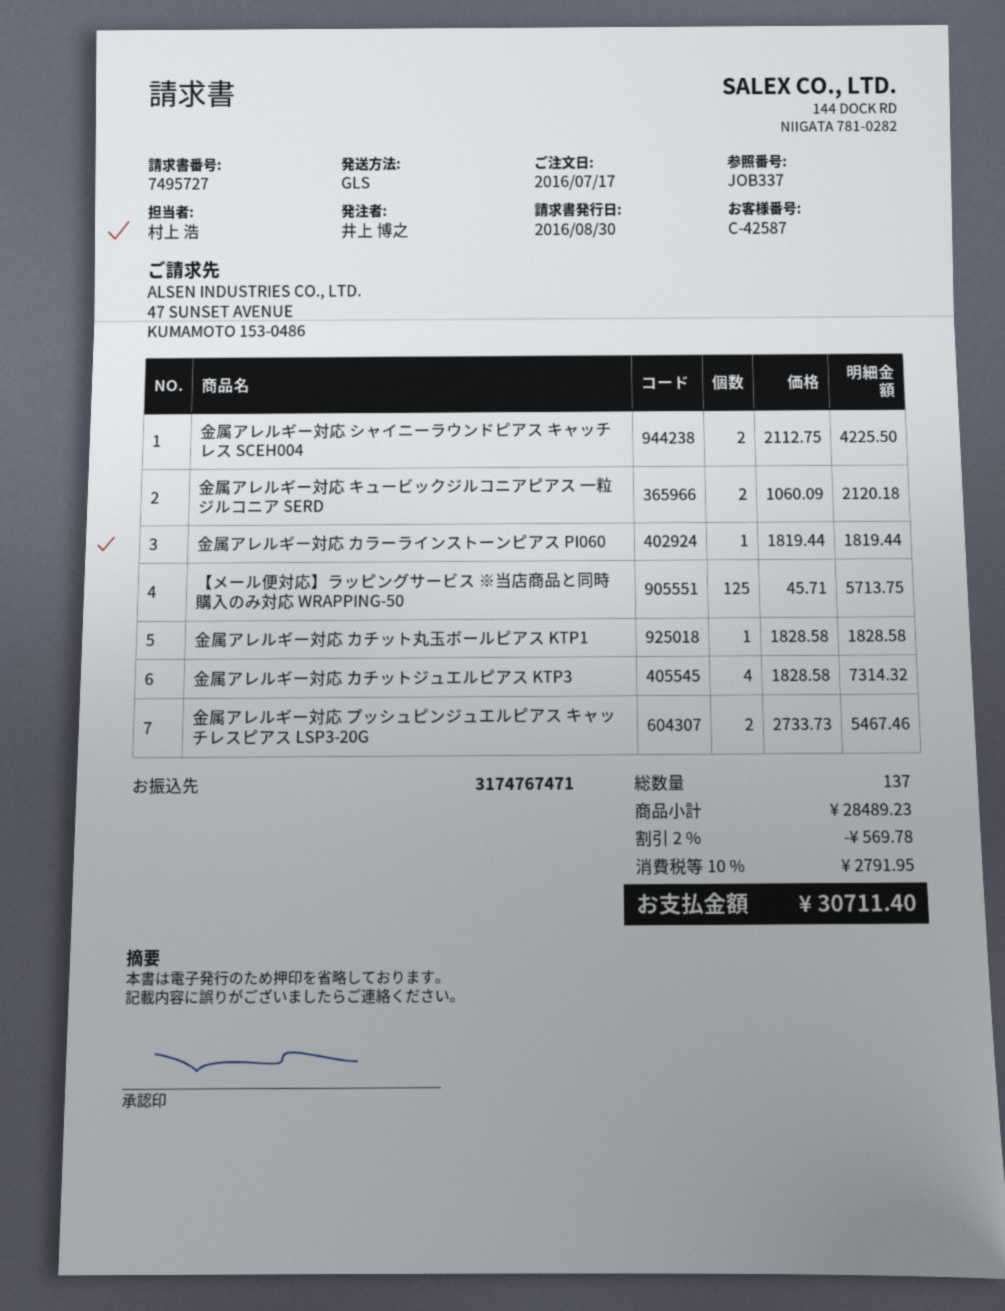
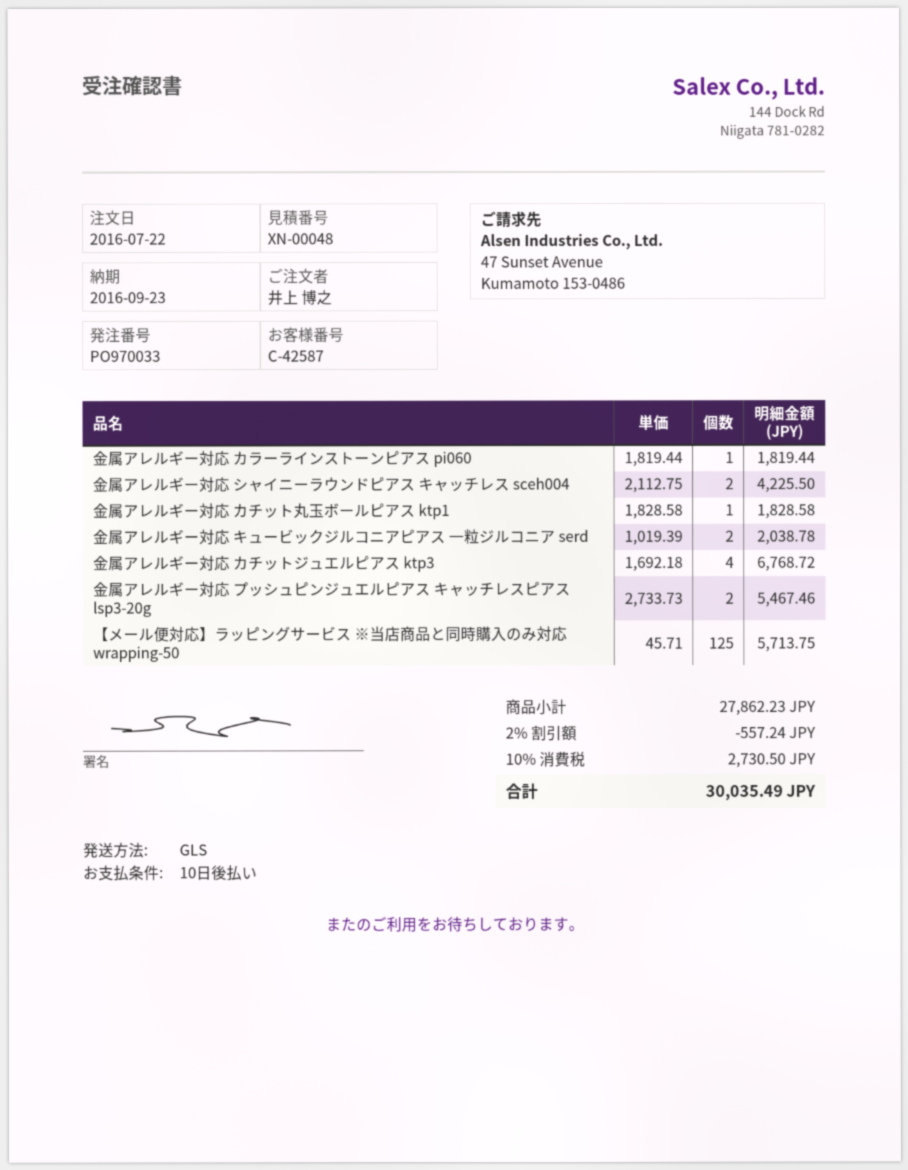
order date: 2016-07-17 -> 2016-07-22
金属アレルギー対応 キュービックジルコニアピアス 一粒ジルコニア SERD: 2 x 1060.09 = 2120.18 -> 2 x 1019.39 = 2038.78
金属アレルギー対応 カチットジュエルピアス KTP3: 4 x 1828.58 = 7314.32 -> 4 x 1692.18 = 6768.72
subtotal: 28489.23 -> 27862.23
discount: 2% = 569.78 -> 2% = 557.24
tax: 10% = 2791.95 -> 10% = 2730.50
total: 30711.40 -> 30035.49

